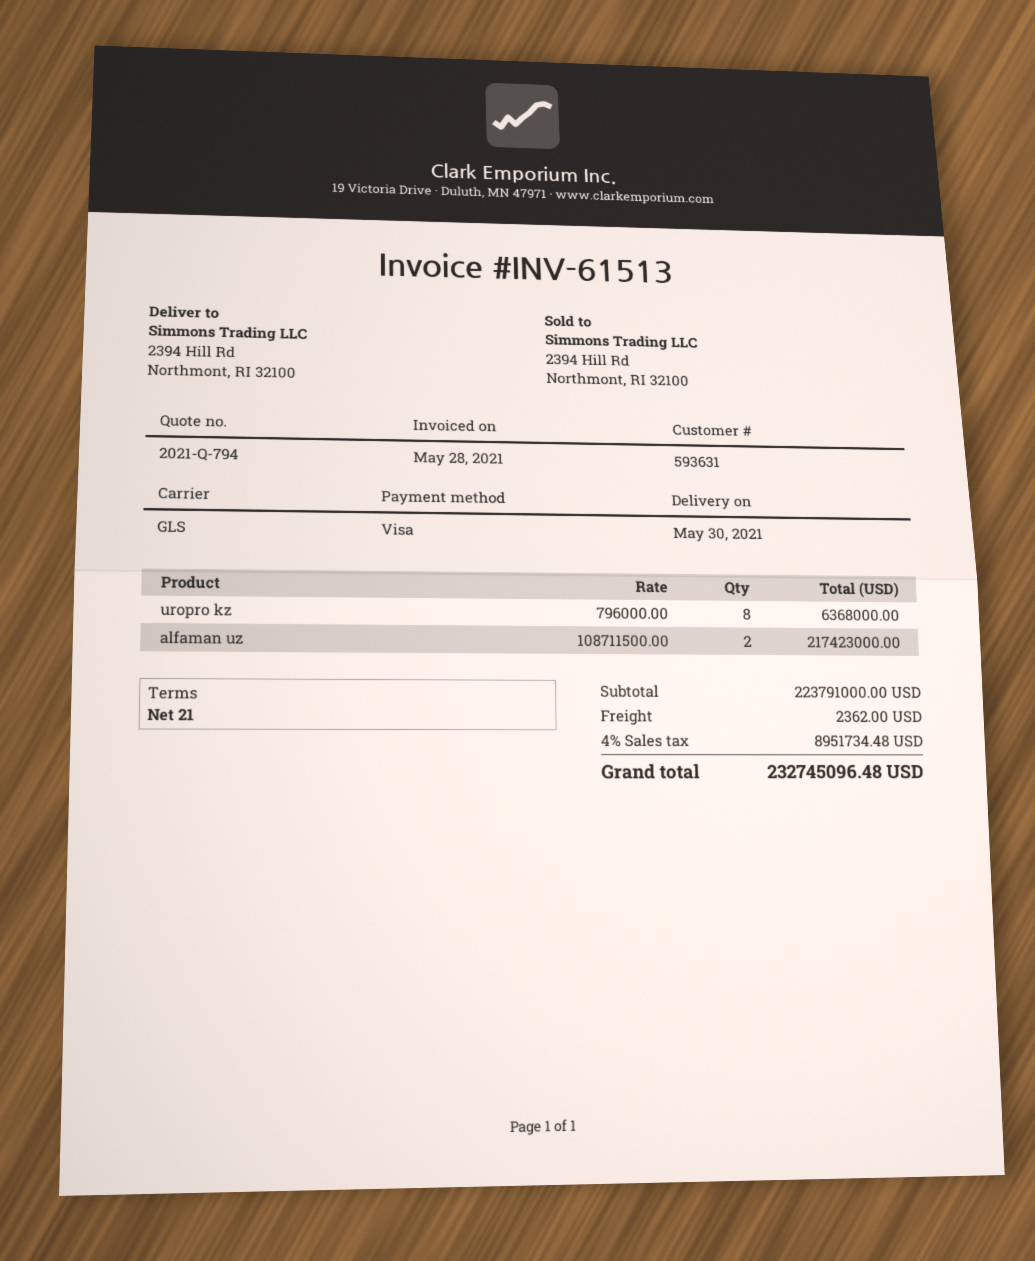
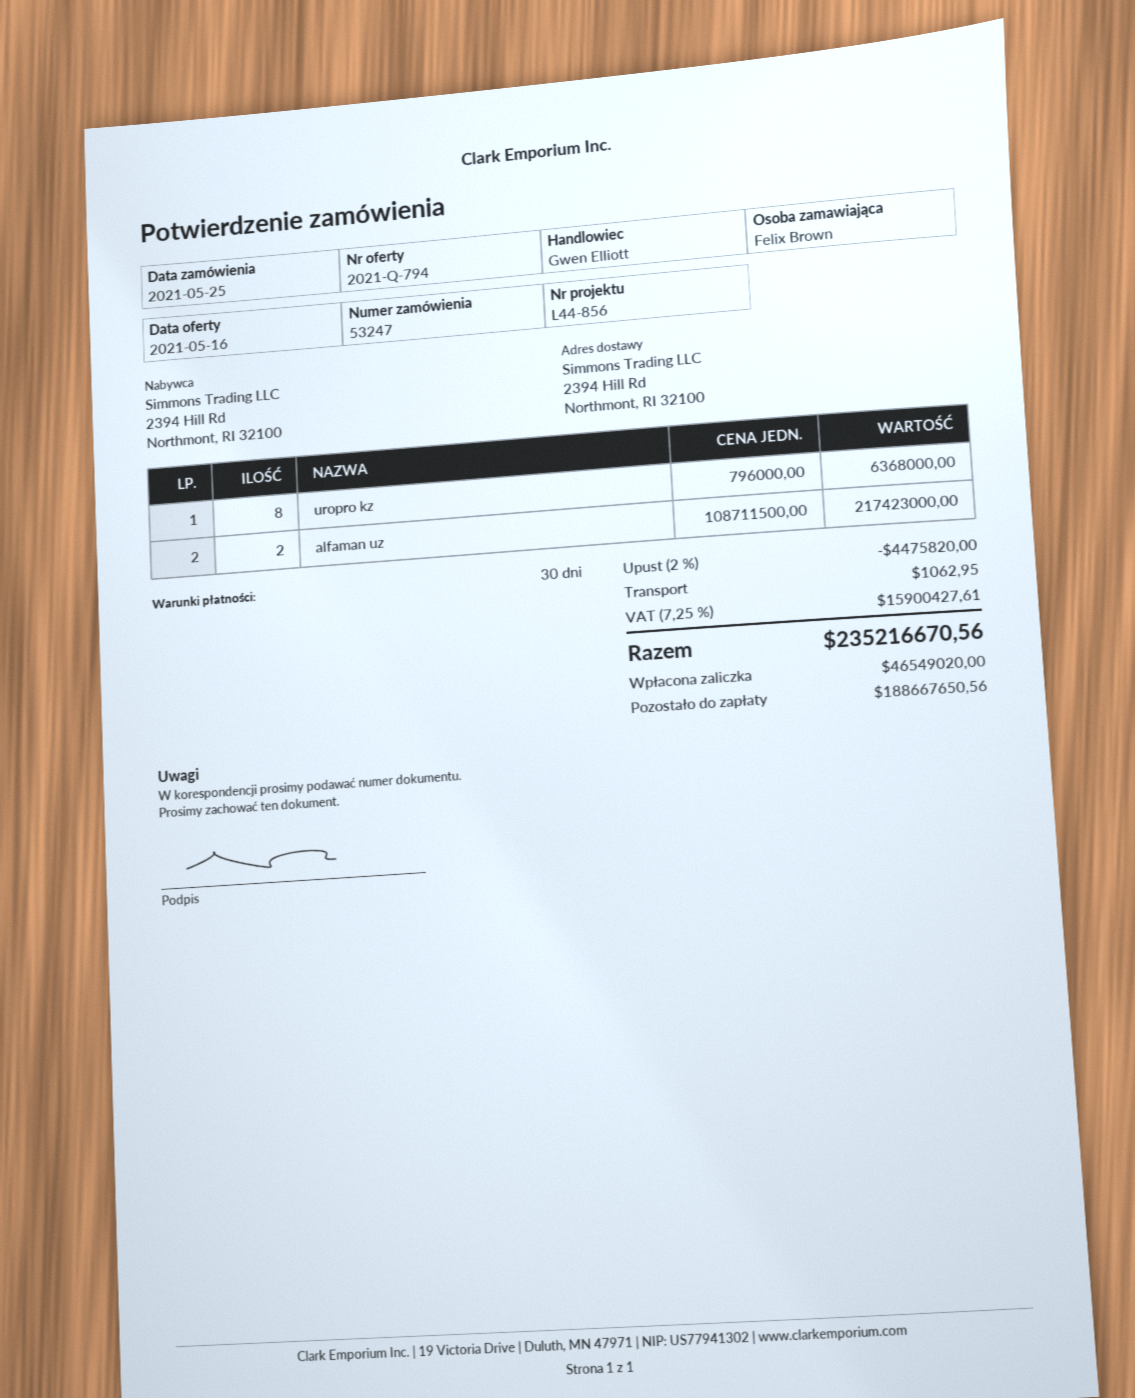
payment terms: 21 days -> 30 days
discount: none -> 2% = 4475820.00
shipping: 2362.00 -> 1062.95
tax: 4% = 8951734.48 -> 7.25% = 15900427.61
total: 232745096.48 -> 235216670.56

